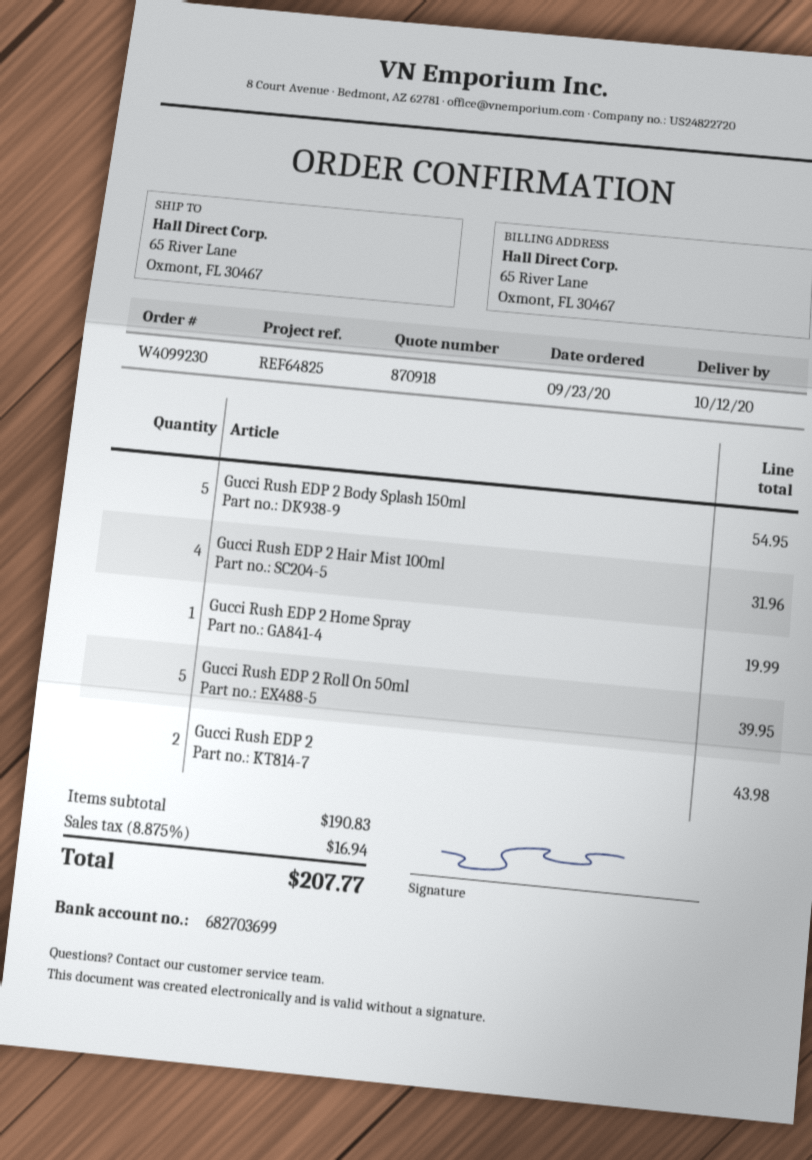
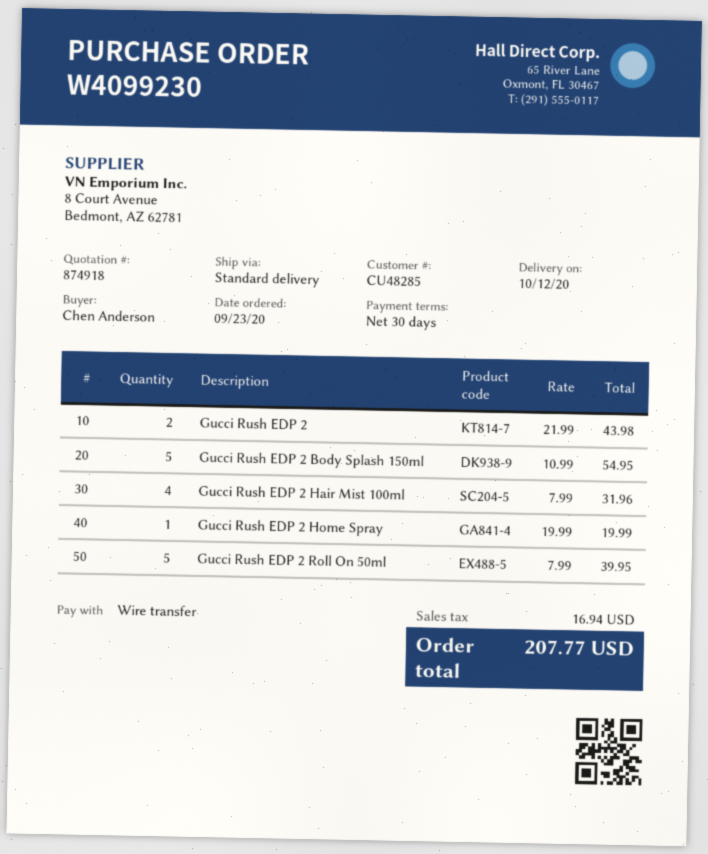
quote number: 870918 -> 874918

